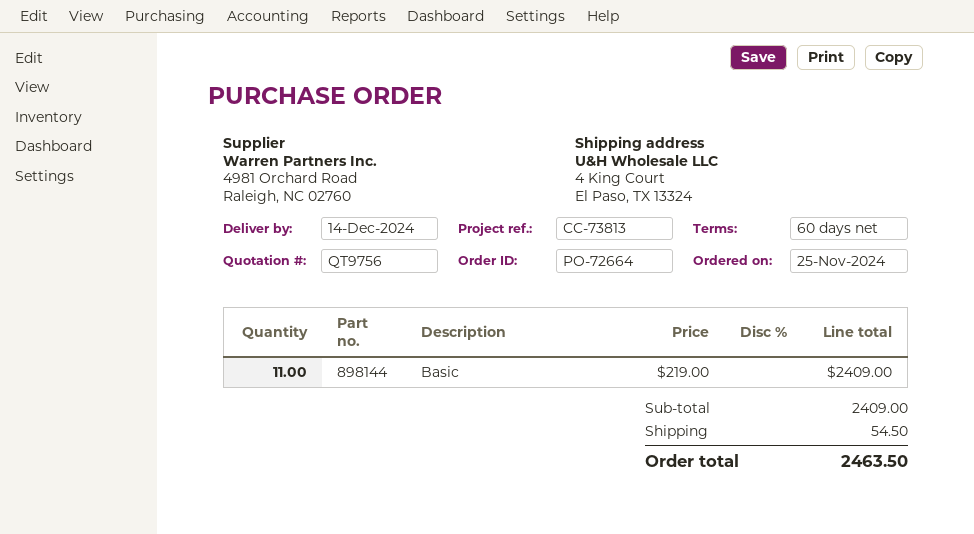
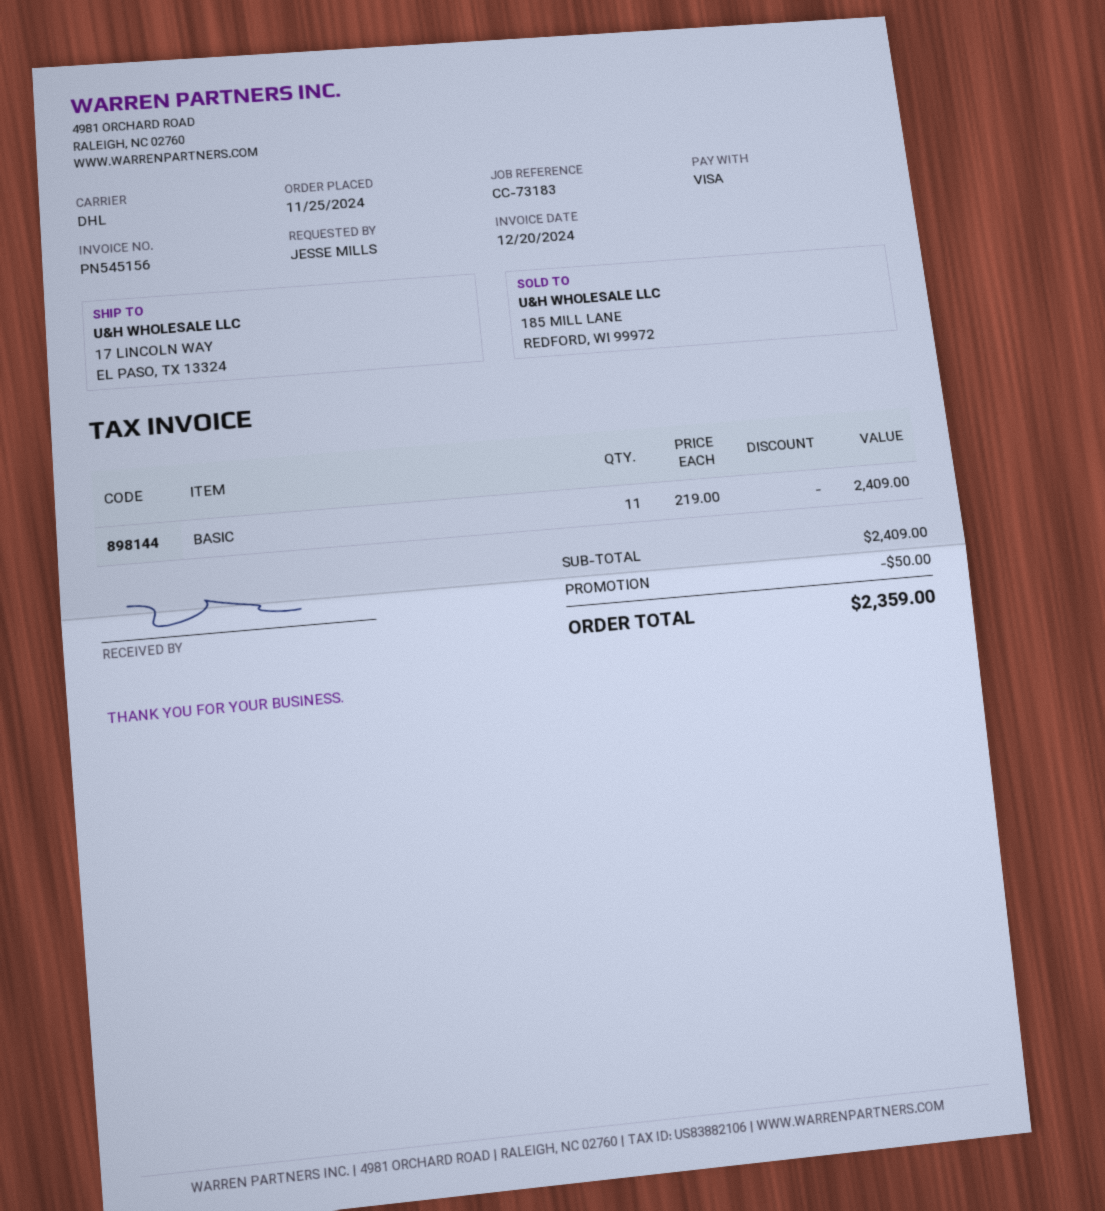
reference: CC-73813 -> CC-73183
ship to: 4 King Court, El Paso, TX 13324 -> 17 LINCOLN WAY, EL PASO, TX 13324
discount: none -> 50.00
shipping: 54.50 -> none
total: 2463.50 -> 2359.00

